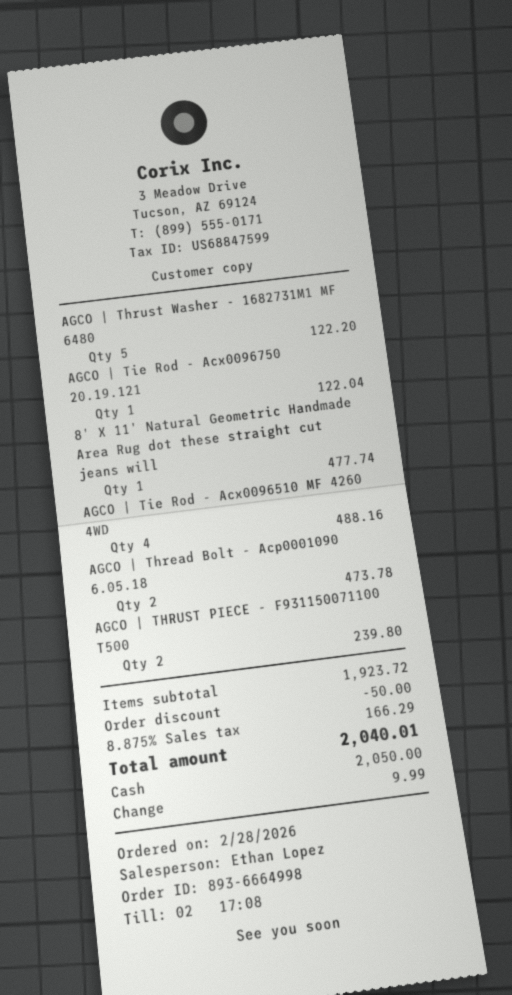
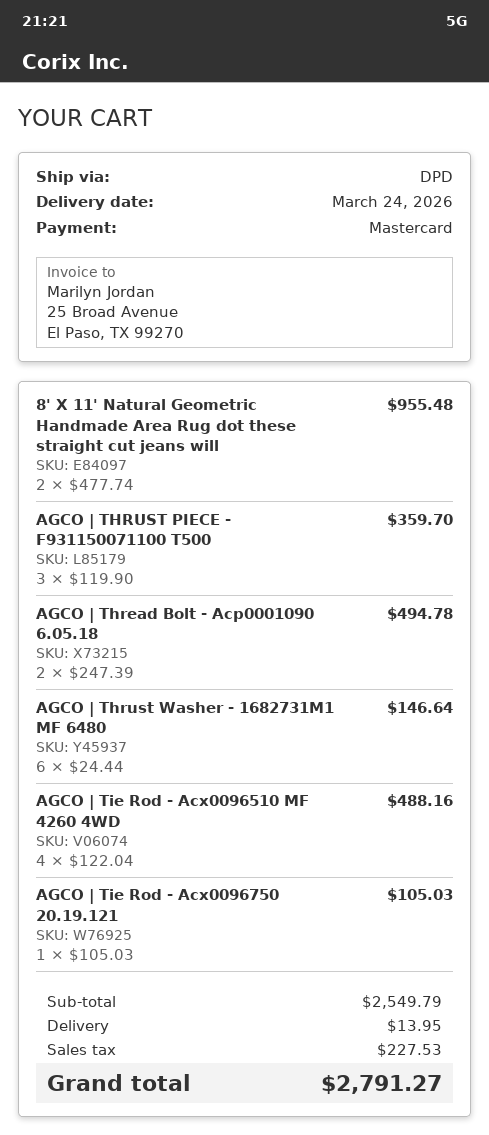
payment method: cash -> Mastercard
AGCO | Thrust Washer - 1682731M1 MF 6480: 5 for 122.20 -> 6 for 146.64
AGCO | Tie Rod - Acx0096750 20.19.121: 1 for 122.04 -> 1 for 105.03
8' X 11' Natural Geometric Handmade Area Rug dot these straight cut jeans will: 1 for 477.74 -> 2 for 955.48
AGCO | Thread Bolt - Acp0001090 6.05.18: 2 for 473.78 -> 2 for 494.78
AGCO | THRUST PIECE - F931150071100 T500: 2 for 239.80 -> 3 for 359.70
subtotal: 1923.72 -> 2549.79
discount: 50.00 -> none
shipping: none -> 13.95
tax: 166.29 -> 227.53
total: 2040.01 -> 2791.27

